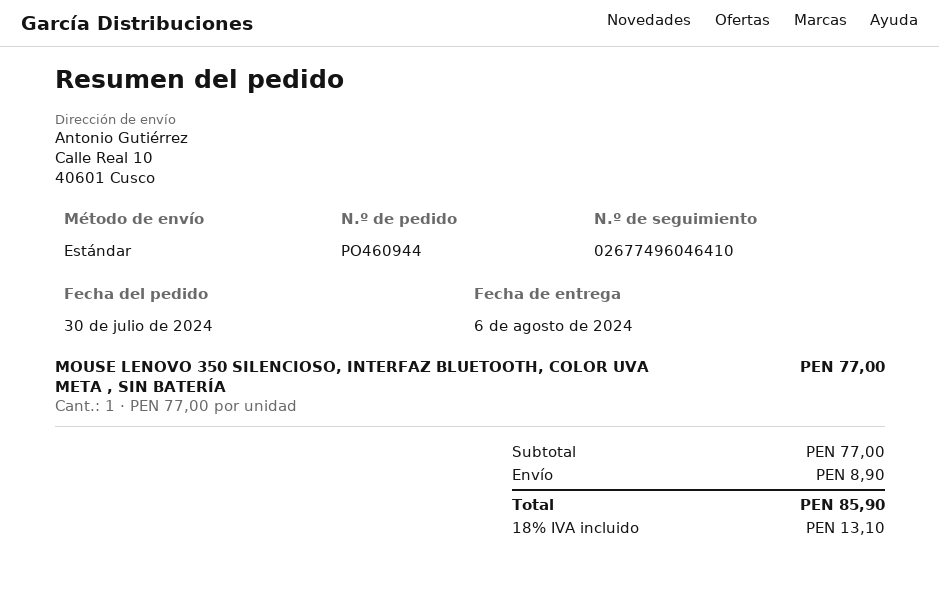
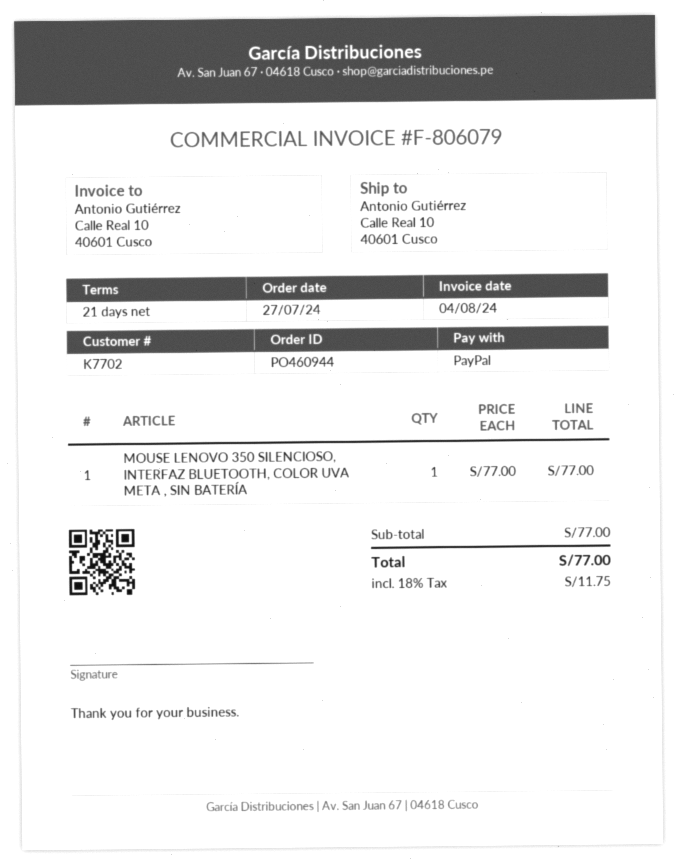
order date: 2024-07-30 -> 2024-07-27
shipping: 8.90 -> none
tax: 18% = 13.10 -> 18% = 11.75
total: 85.90 -> 77.00

